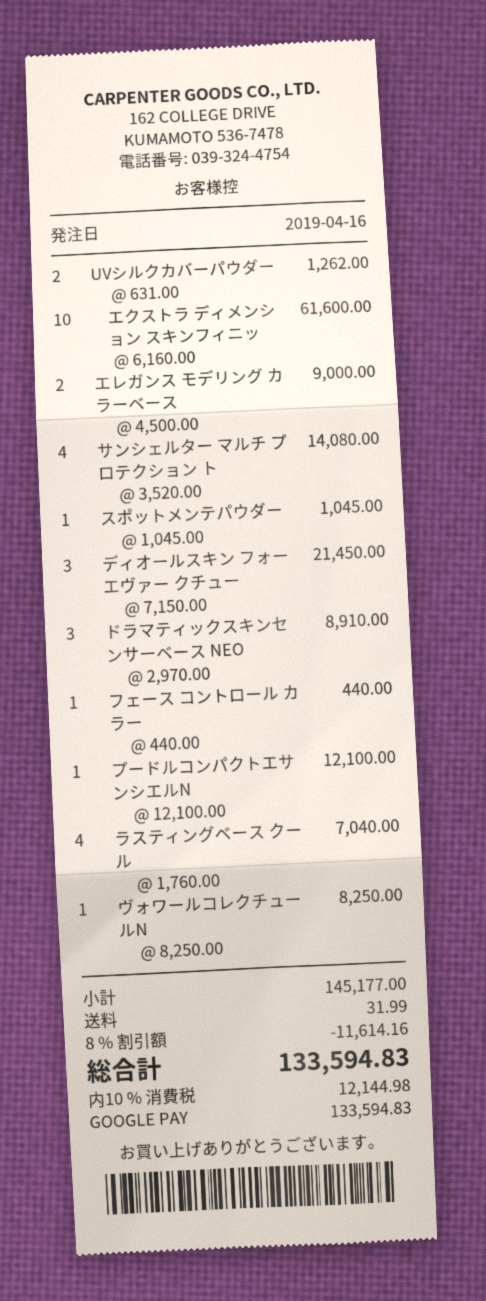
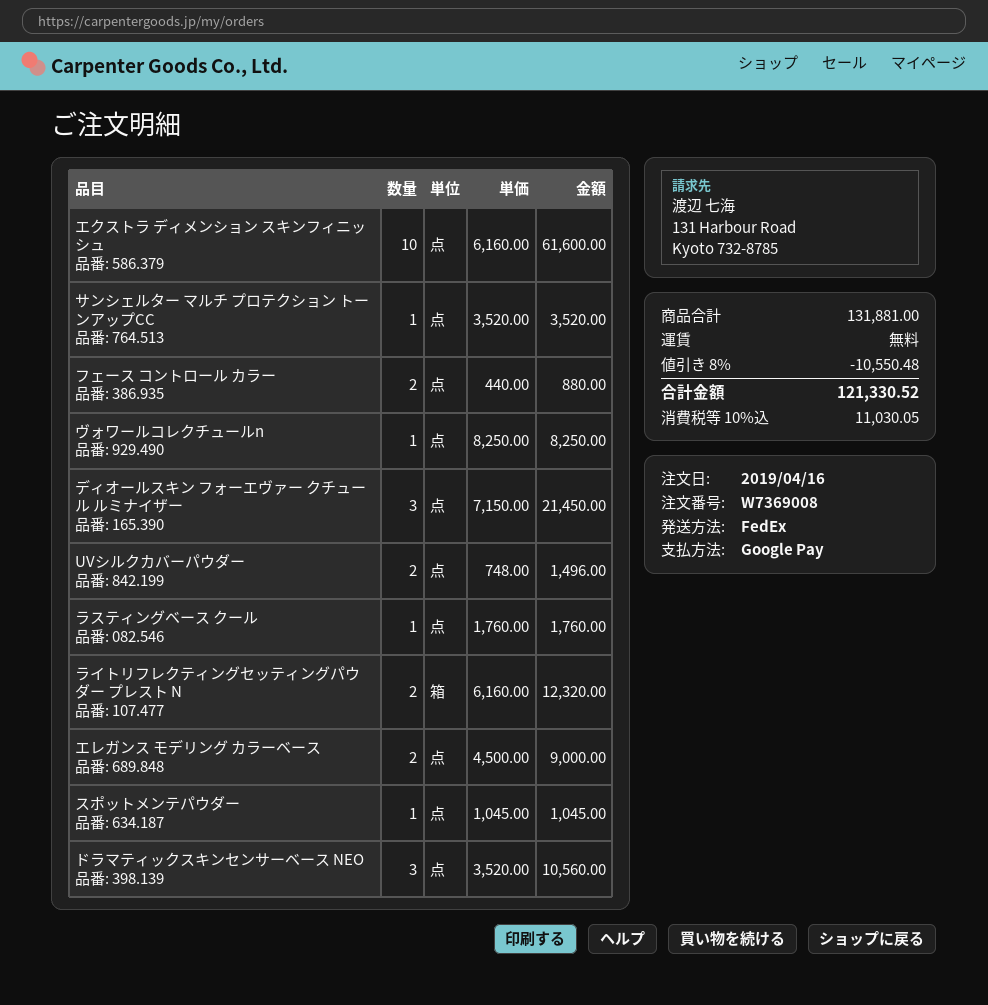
UVシルクカバーパウダー: 2 x 631.00 = 1262.00 -> 2 x 748.00 = 1496.00
サンシェルター マルチ プロテクション ト: 4 x 3520.00 = 14080.00 -> 1 x 3520.00 = 3520.00
ドラマティックスキンセンサーベース NEO: 3 x 2970.00 = 8910.00 -> 3 x 3520.00 = 10560.00
フェース コントロール カラー: 1 x 440.00 = 440.00 -> 2 x 440.00 = 880.00
プードルコンパクトエサンシエルN: 1 x 12100.00 = 12100.00 -> none
ラスティングベース クール: 4 x 1760.00 = 7040.00 -> 1 x 1760.00 = 1760.00
ライトリフレクティングセッティングパウダー プレスト N: none -> 2 x 6160.00 = 12320.00
subtotal: 145177.00 -> 131881.00
discount: 8% = 11614.16 -> 8% = 10550.48
shipping: 31.99 -> 0.00
tax: 10% = 12144.98 -> 10% = 11030.05
total: 133594.83 -> 121330.52

